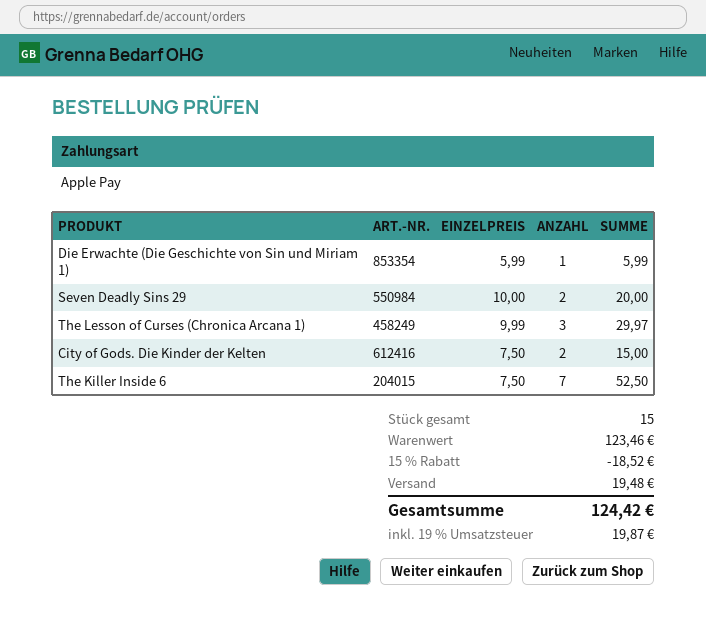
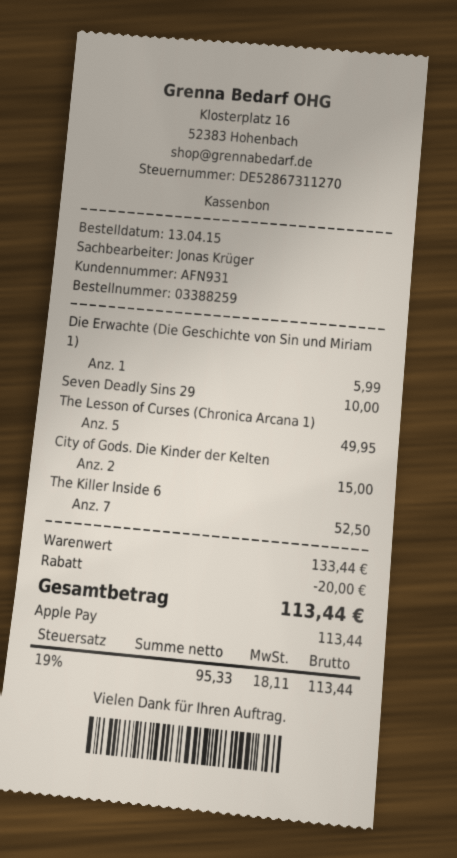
Seven Deadly Sins 29: 2 for 20.00 -> 1 for 10.00
The Lesson of Curses (Chronica Arcana 1): 3 for 29.97 -> 5 for 49.95
subtotal: 123.46 -> 133.44
discount: 18.52 -> 20.00
shipping: 19.48 -> none
tax: 19% = 19.87 -> 19% = 18.11
total: 124.42 -> 113.44

